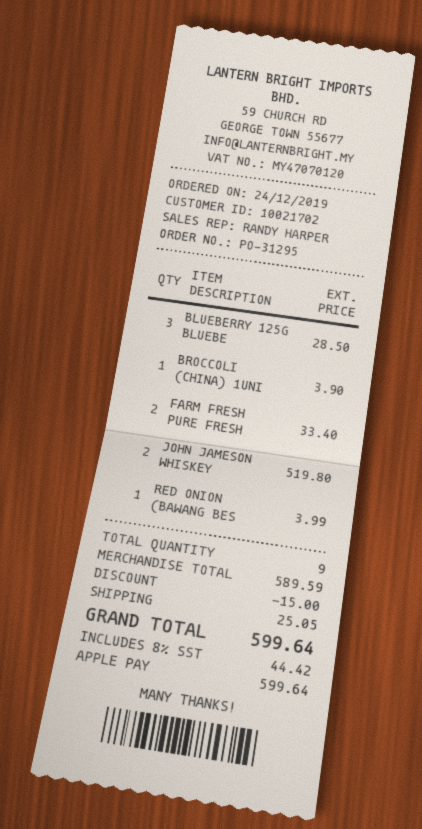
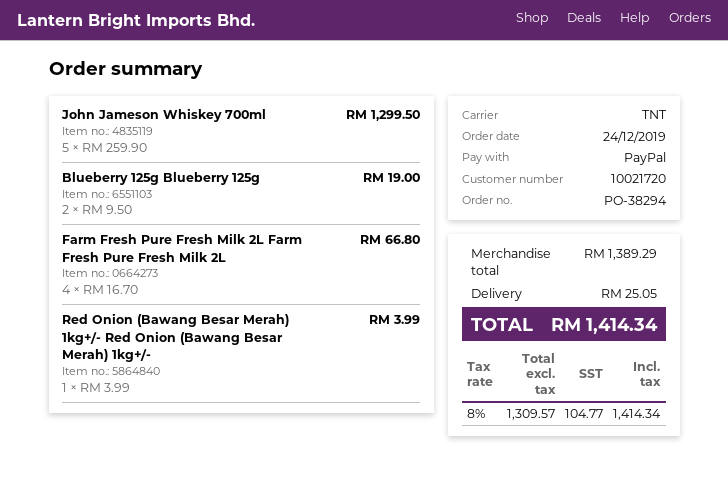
order number: PO-31295 -> PO-38294
customer number: 10021702 -> 10021720
payment method: Apple Pay -> PayPal
BLUEBERRY 125G BLUEBE: 3 for 28.50 -> 2 for 19.00
BROCCOLI (CHINA) 1UNI: 1 for 3.90 -> none
FARM FRESH PURE FRESH: 2 for 33.40 -> 4 for 66.80
JOHN JAMESON WHISKEY: 2 for 519.80 -> 5 for 1299.50
subtotal: 589.59 -> 1389.29
discount: 15.00 -> none
tax: 8% = 44.42 -> 8% = 104.77
total: 599.64 -> 1414.34

